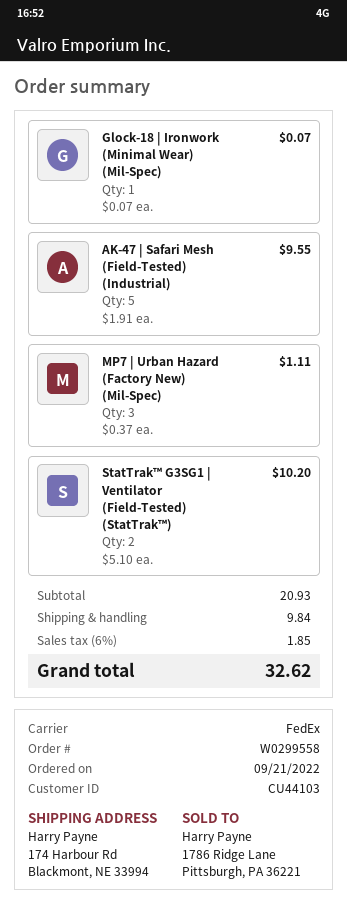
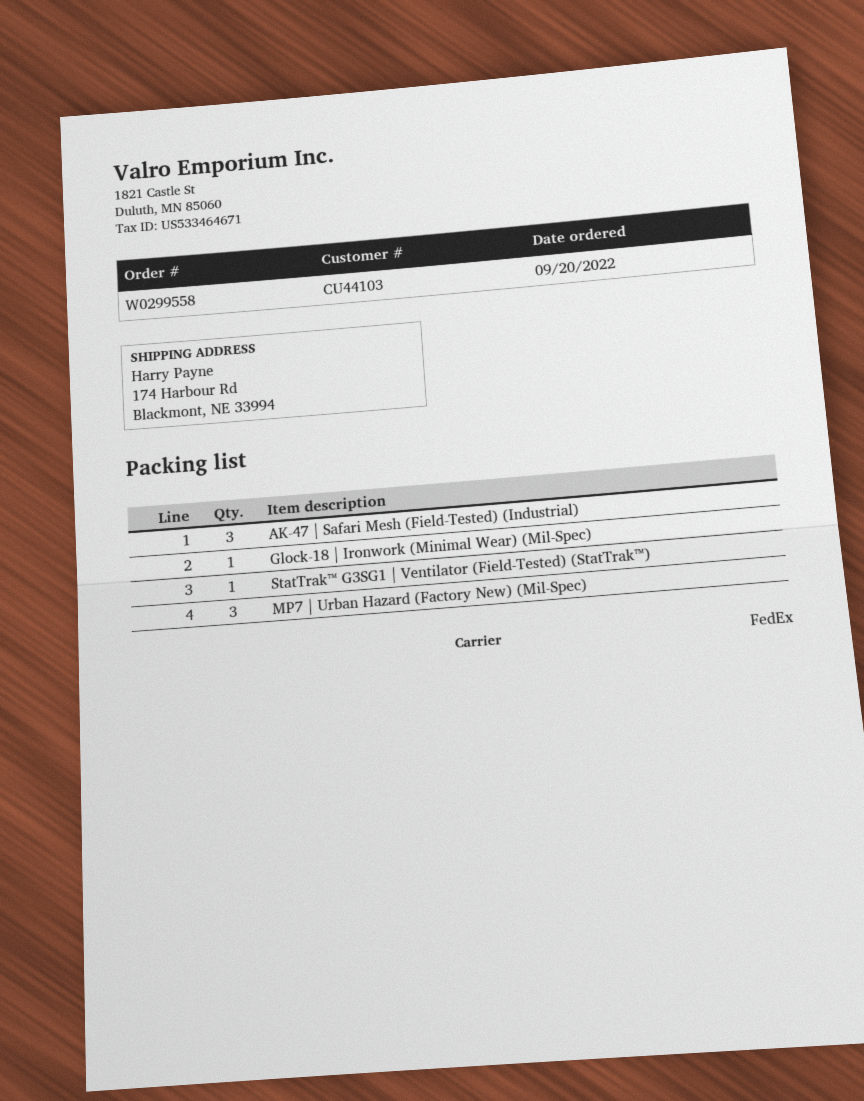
order date: 2022-09-21 -> 2022-09-20
AK-47 | Safari Mesh (Field-Tested) (Industrial): 5 -> 3
StatTrak™ G3SG1 | Ventilator (Field-Tested) (StatTrak™): 2 -> 1

